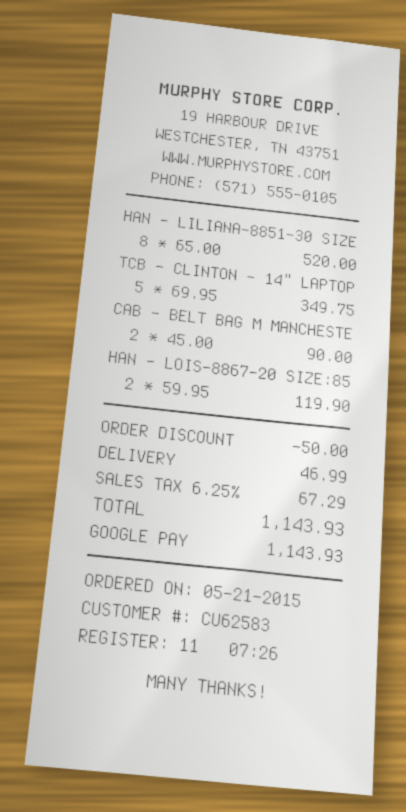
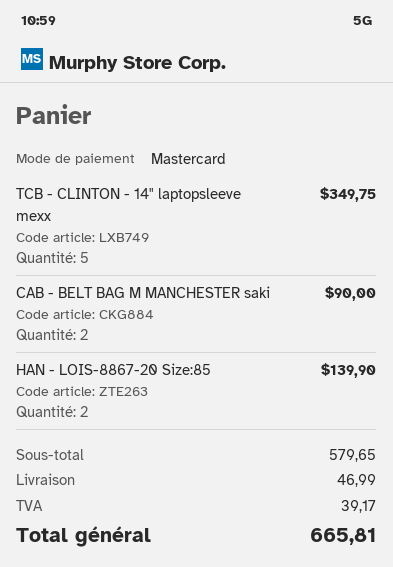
payment method: Google Pay -> Mastercard
HAN - LILIANA-8851-30 SIZE: 8 for 520.00 -> none
HAN - LOIS-8867-20 SIZE:85: 2 for 119.90 -> 2 for 139.90
discount: 50.00 -> none
tax: 67.29 -> 39.17
total: 1143.93 -> 665.81

